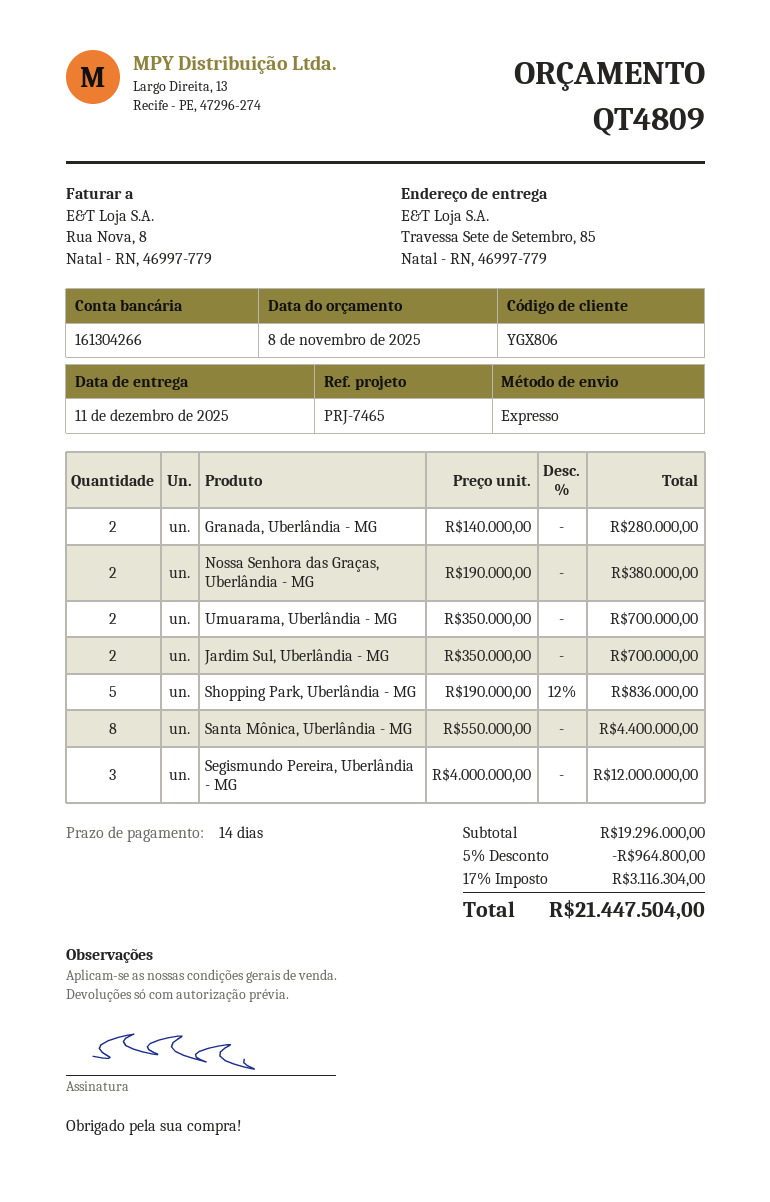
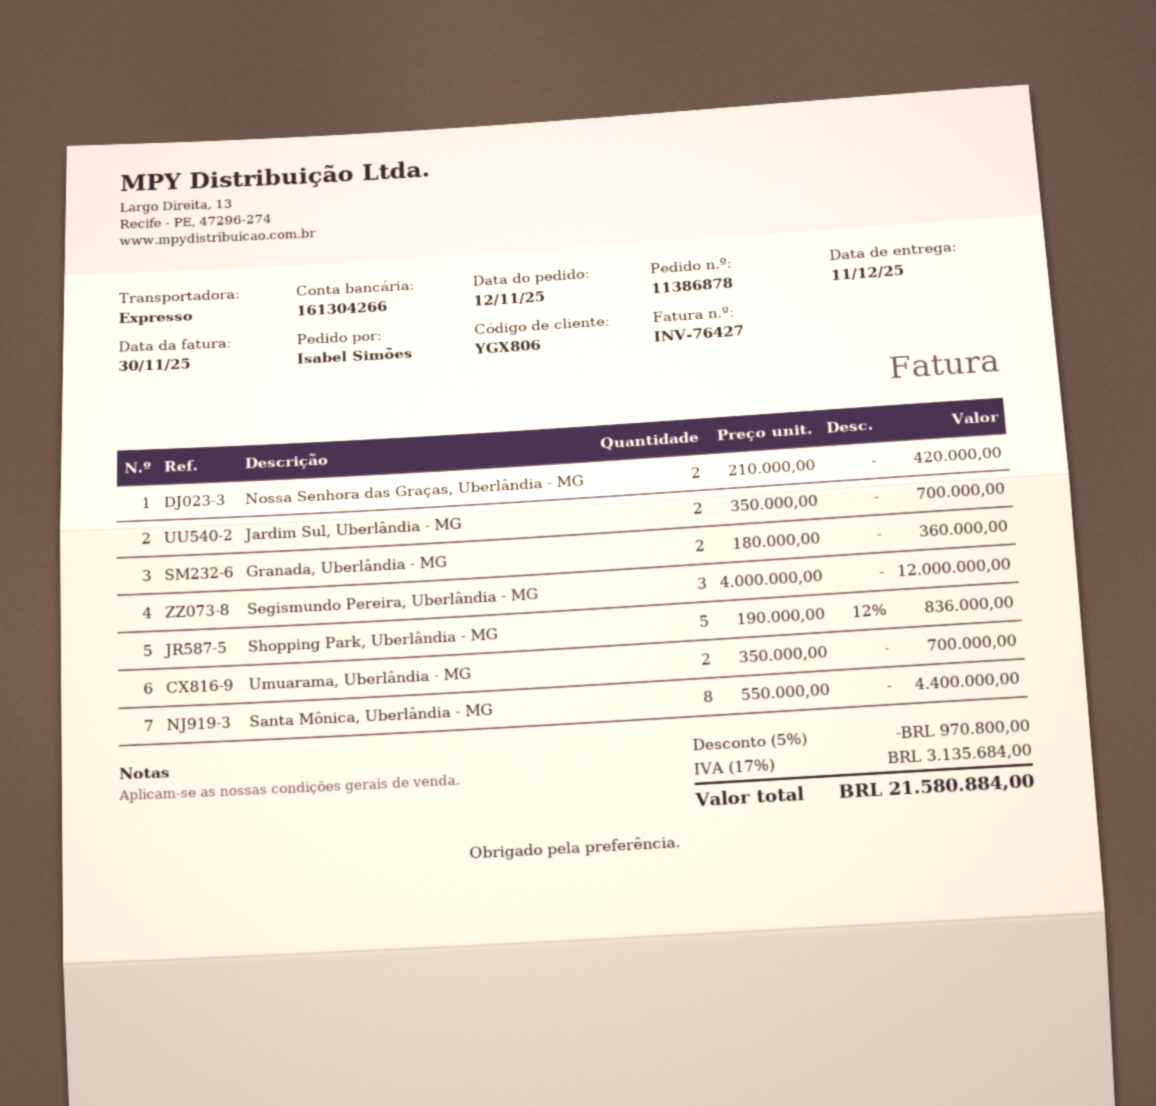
Granada, Uberlândia - MG: 2 x 140000.00 = 280000.00 -> 2 x 180000.00 = 360000.00
Nossa Senhora das Graças, Uberlândia - MG: 2 x 190000.00 = 380000.00 -> 2 x 210000.00 = 420000.00
discount: 5% = 964800.00 -> 5% = 970800.00
tax: 17% = 3116304.00 -> 17% = 3135684.00
total: 21447504.00 -> 21580884.00

